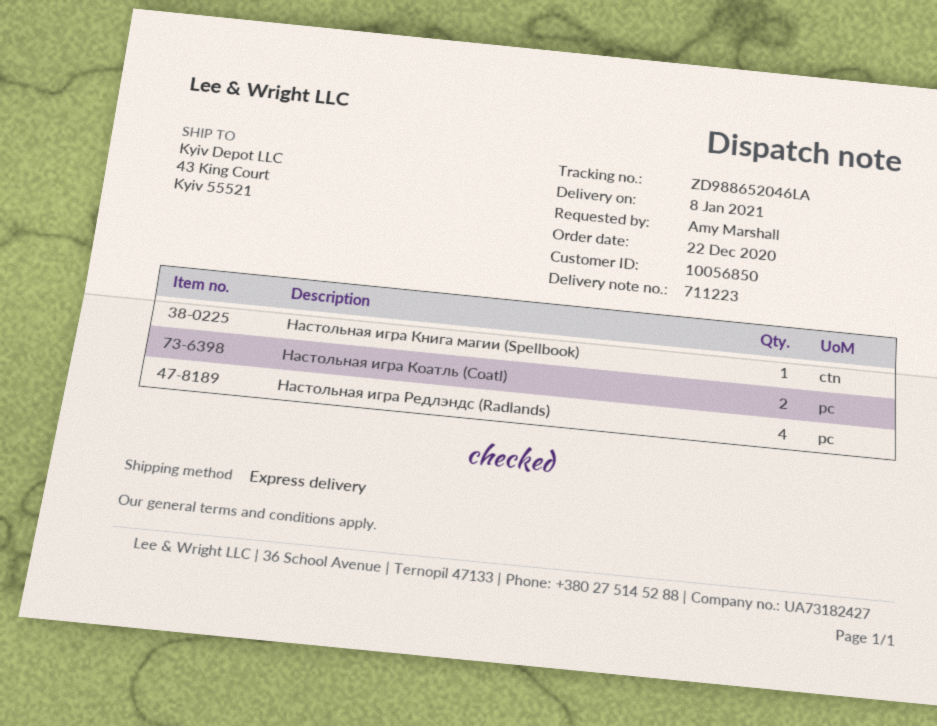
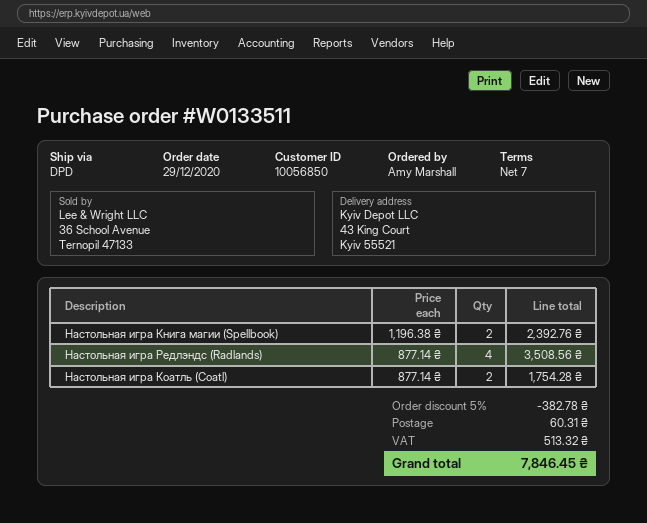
order date: 2020-12-22 -> 2020-12-29
shipping method: express -> DPD
Настольная игра Книга магии (Spellbook): 1 -> 2

